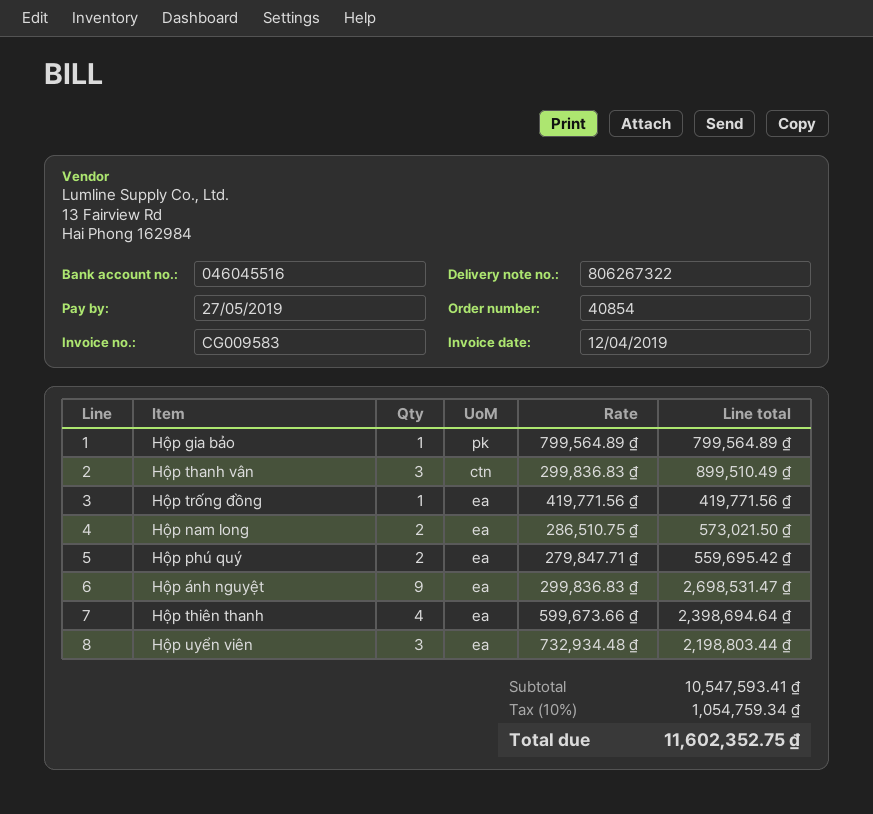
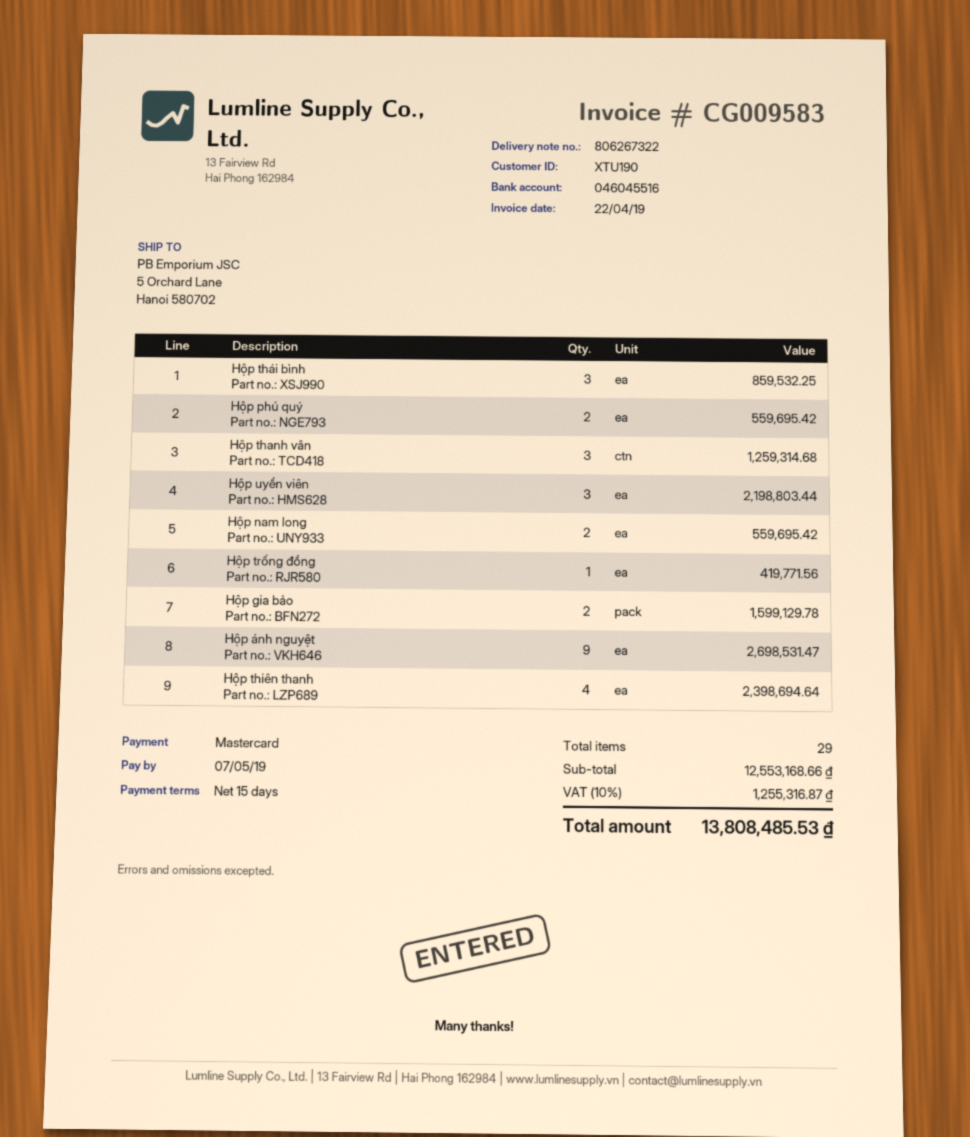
invoice date: 2019-04-12 -> 2019-04-22
due date: 2019-05-27 -> 2019-05-07
Hộp gia bảo: 1 for 799564.89 -> 2 for 1599129.78
Hộp thanh vân: 3 for 899510.49 -> 3 for 1259314.68
Hộp nam long: 2 for 573021.50 -> 2 for 559695.42
Hộp thái bình: none -> 3 for 859532.25
subtotal: 10547593.41 -> 12553168.66
tax: 10% = 1054759.34 -> 10% = 1255316.87
total: 11602352.75 -> 13808485.53

